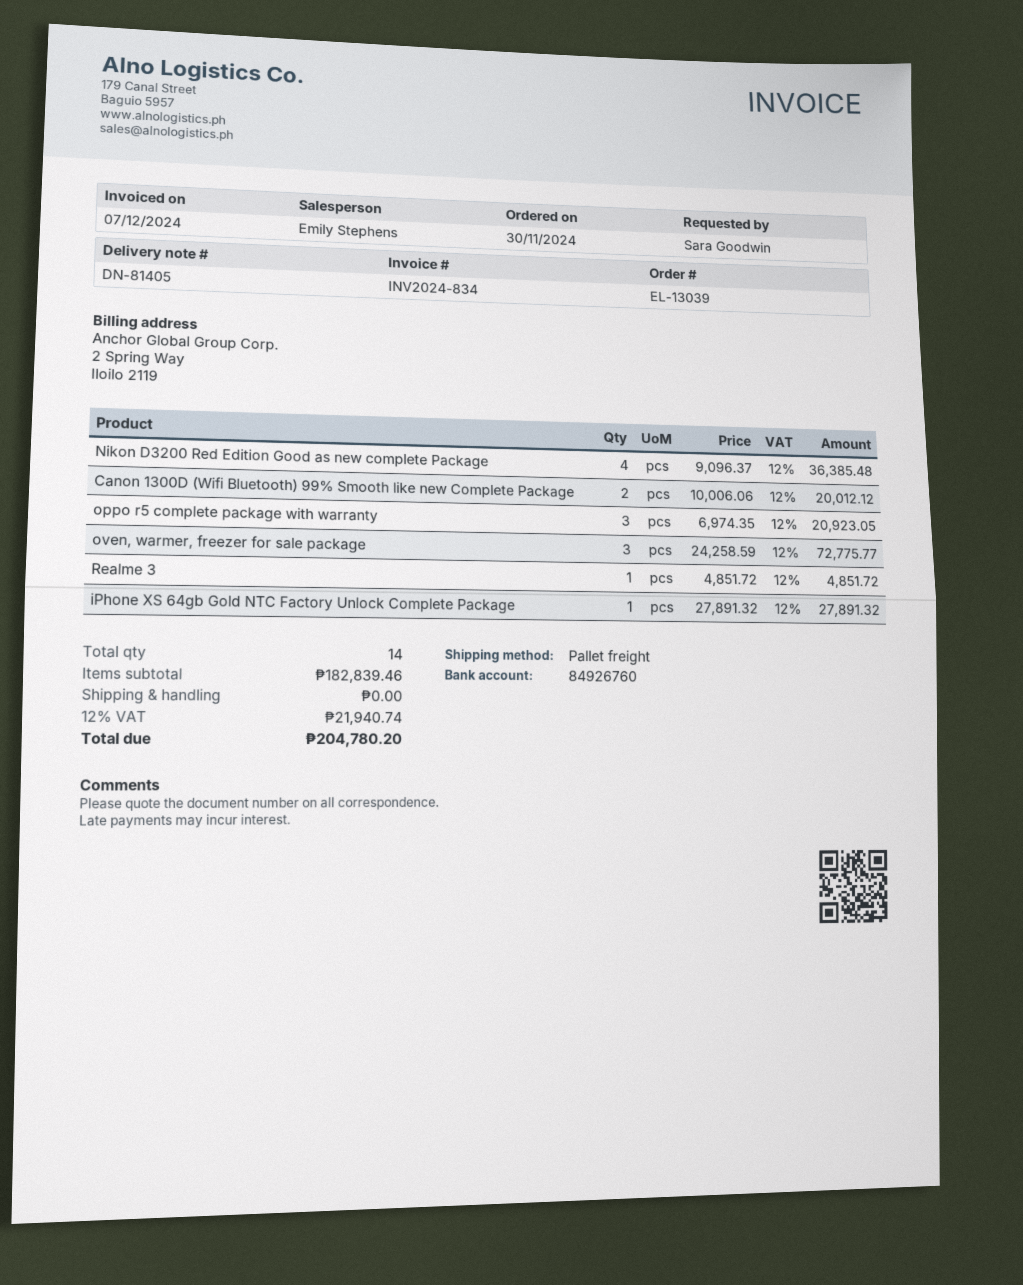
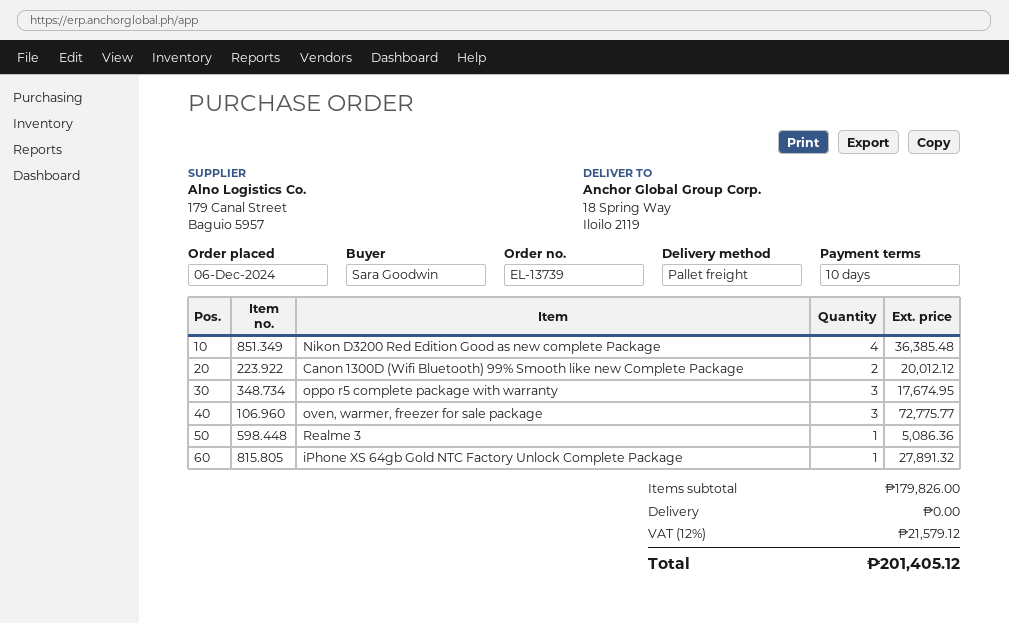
order number: EL-13039 -> EL-13739
order date: 2024-11-30 -> 2024-12-06
oppo r5 complete package with warranty: 3 for 20923.05 -> 3 for 17674.95
Realme 3: 1 for 4851.72 -> 1 for 5086.36
subtotal: 182839.46 -> 179826.00
tax: 12% = 21940.74 -> 12% = 21579.12
total: 204780.20 -> 201405.12

